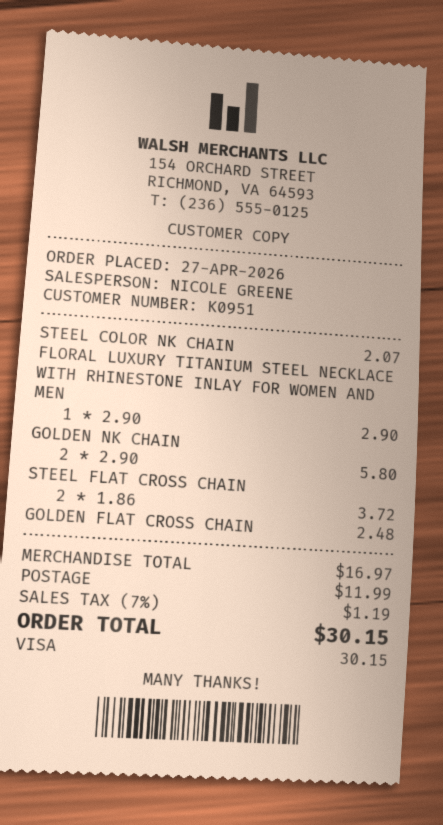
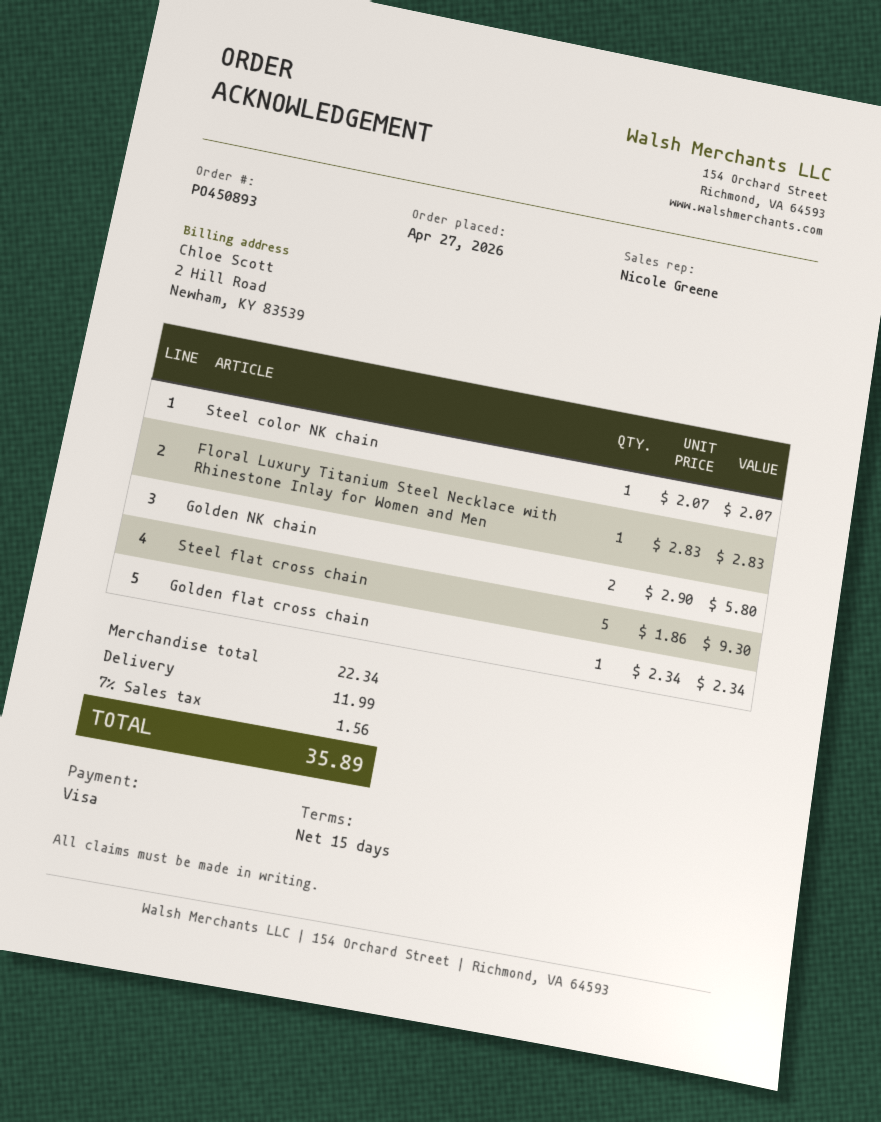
FLORAL LUXURY TITANIUM STEEL NECKLACE WITH RHINESTONE INLAY FOR WOMEN AND MEN: 1 x 2.90 = 2.90 -> 1 x 2.83 = 2.83
STEEL FLAT CROSS CHAIN: 2 x 1.86 = 3.72 -> 5 x 1.86 = 9.30
GOLDEN FLAT CROSS CHAIN: 1 x 2.48 = 2.48 -> 1 x 2.34 = 2.34
subtotal: 16.97 -> 22.34
tax: 7% = 1.19 -> 7% = 1.56
total: 30.15 -> 35.89

